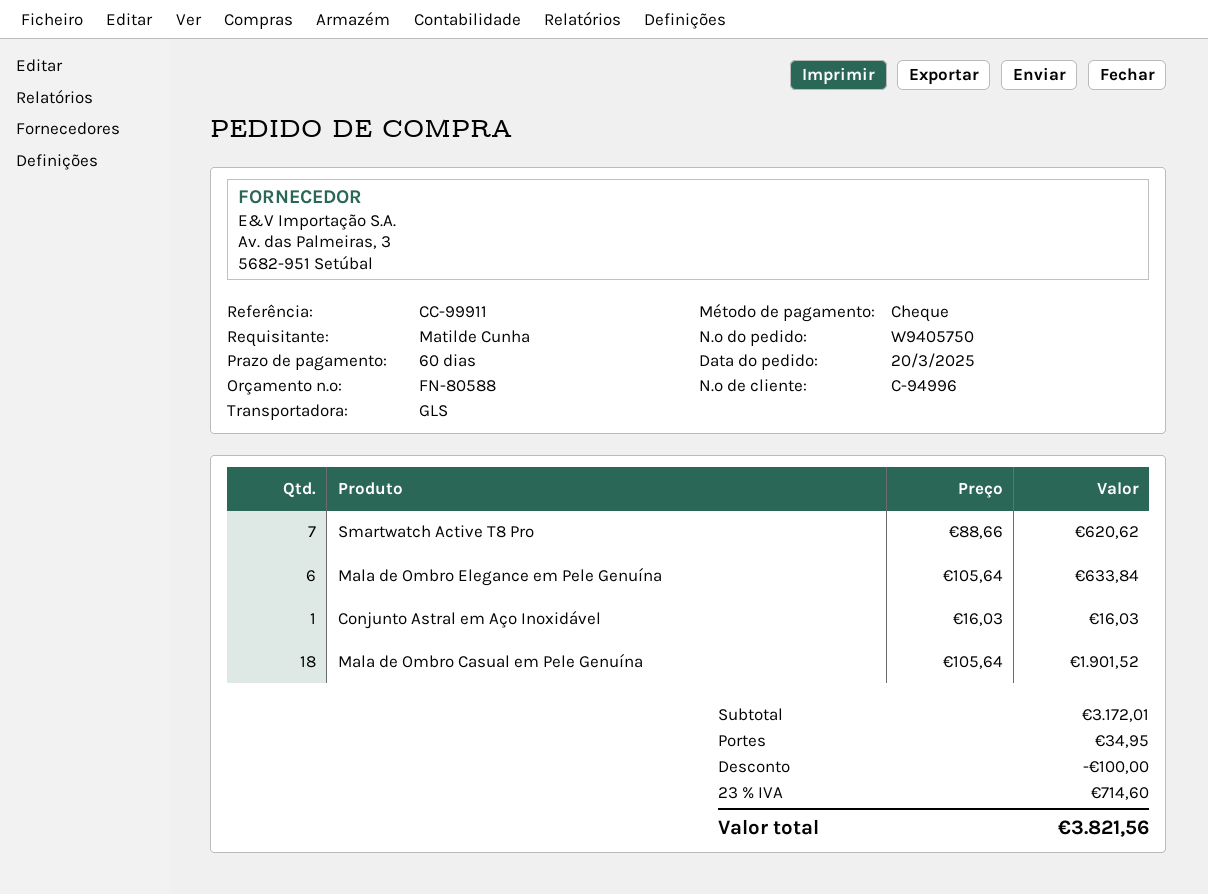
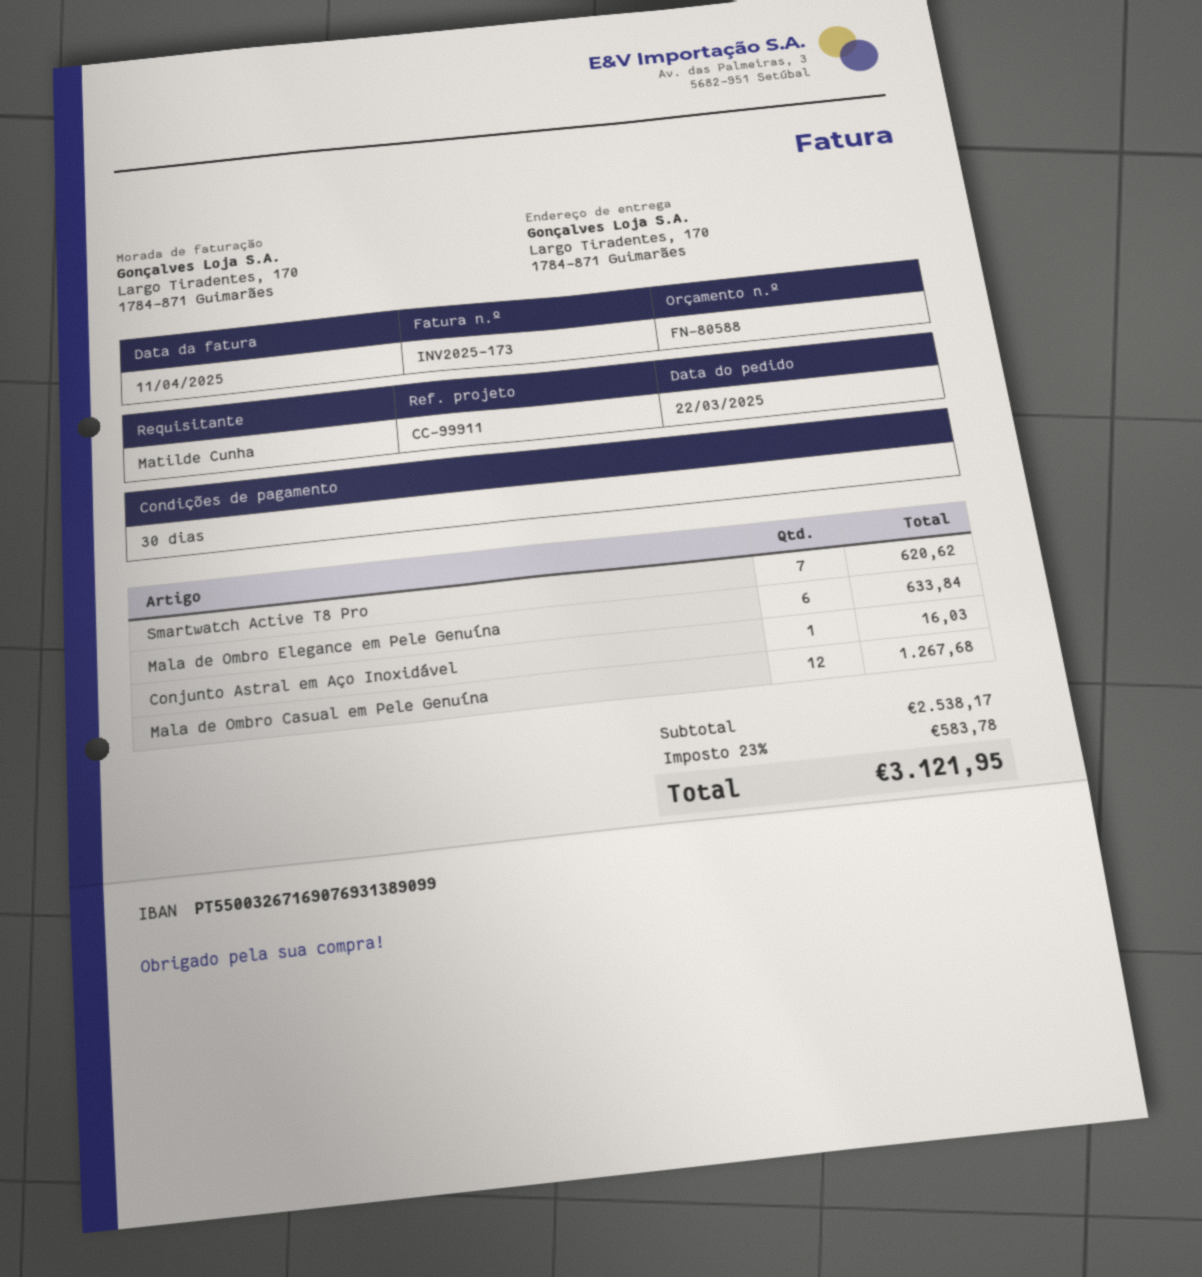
order date: 2025-03-20 -> 2025-03-22
payment terms: 60 days -> 30 days
Mala de Ombro Casual em Pele Genuína: 18 for 1901.52 -> 12 for 1267.68
subtotal: 3172.01 -> 2538.17
discount: 100.00 -> none
shipping: 34.95 -> none
tax: 23% = 714.60 -> 23% = 583.78
total: 3821.56 -> 3121.95

